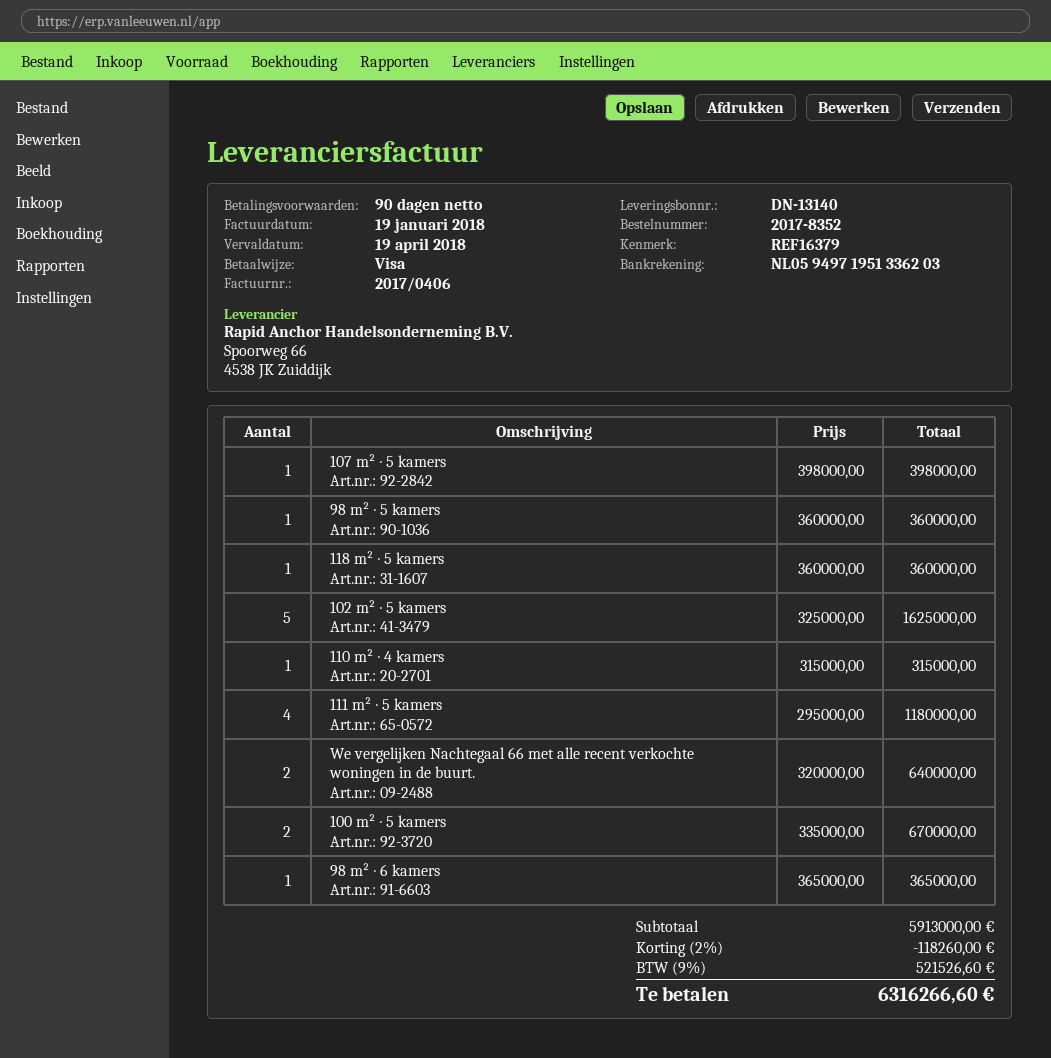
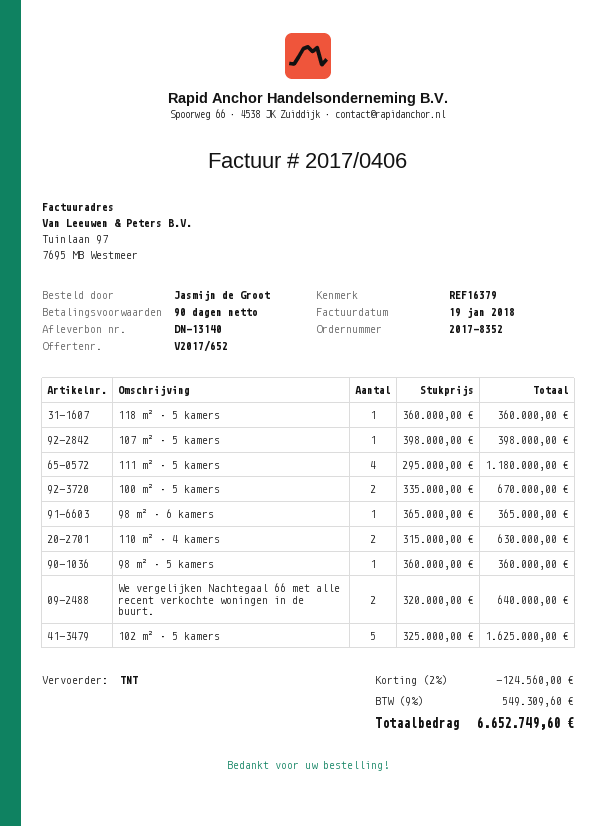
110 m² · 4 kamers: 1 x 315000.00 = 315000.00 -> 2 x 315000.00 = 630000.00
discount: 2% = 118260.00 -> 2% = 124560.00
tax: 9% = 521526.60 -> 9% = 549309.60
total: 6316266.60 -> 6652749.60

